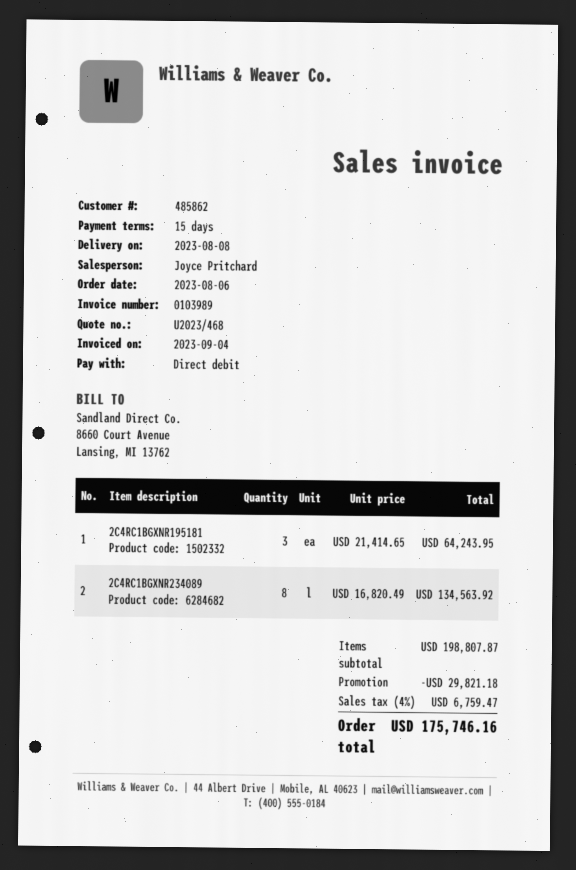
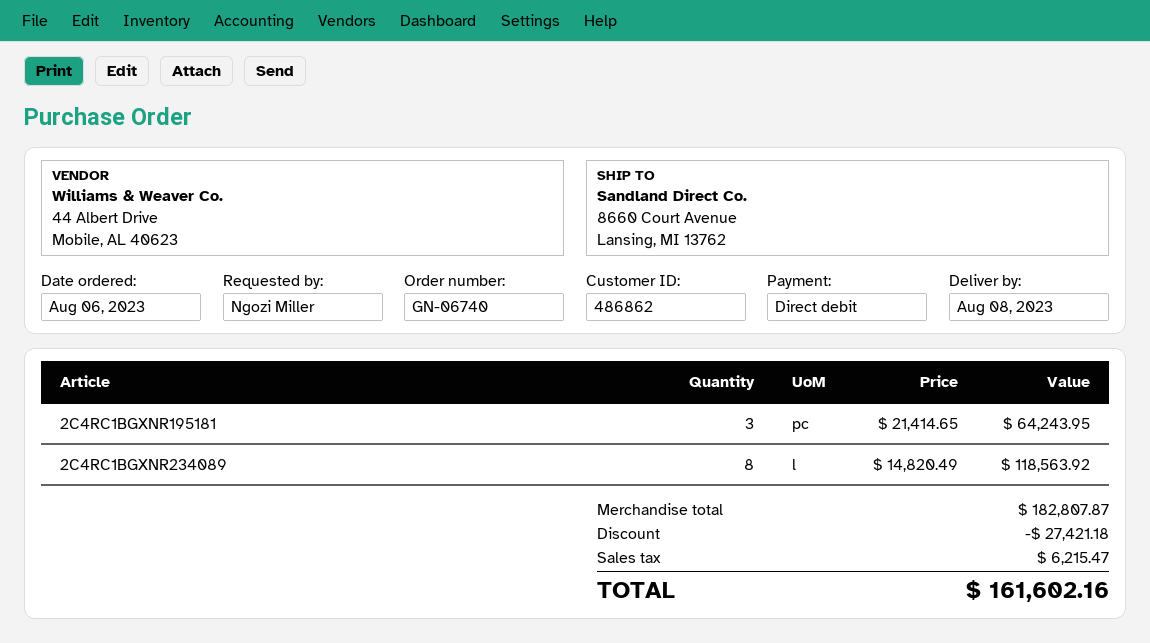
customer number: 485862 -> 486862
2C4RC1BGXNR234089: 8 x 16820.49 = 134563.92 -> 8 x 14820.49 = 118563.92
subtotal: 198807.87 -> 182807.87
discount: 29821.18 -> 27421.18
tax: 6759.47 -> 6215.47
total: 175746.16 -> 161602.16

